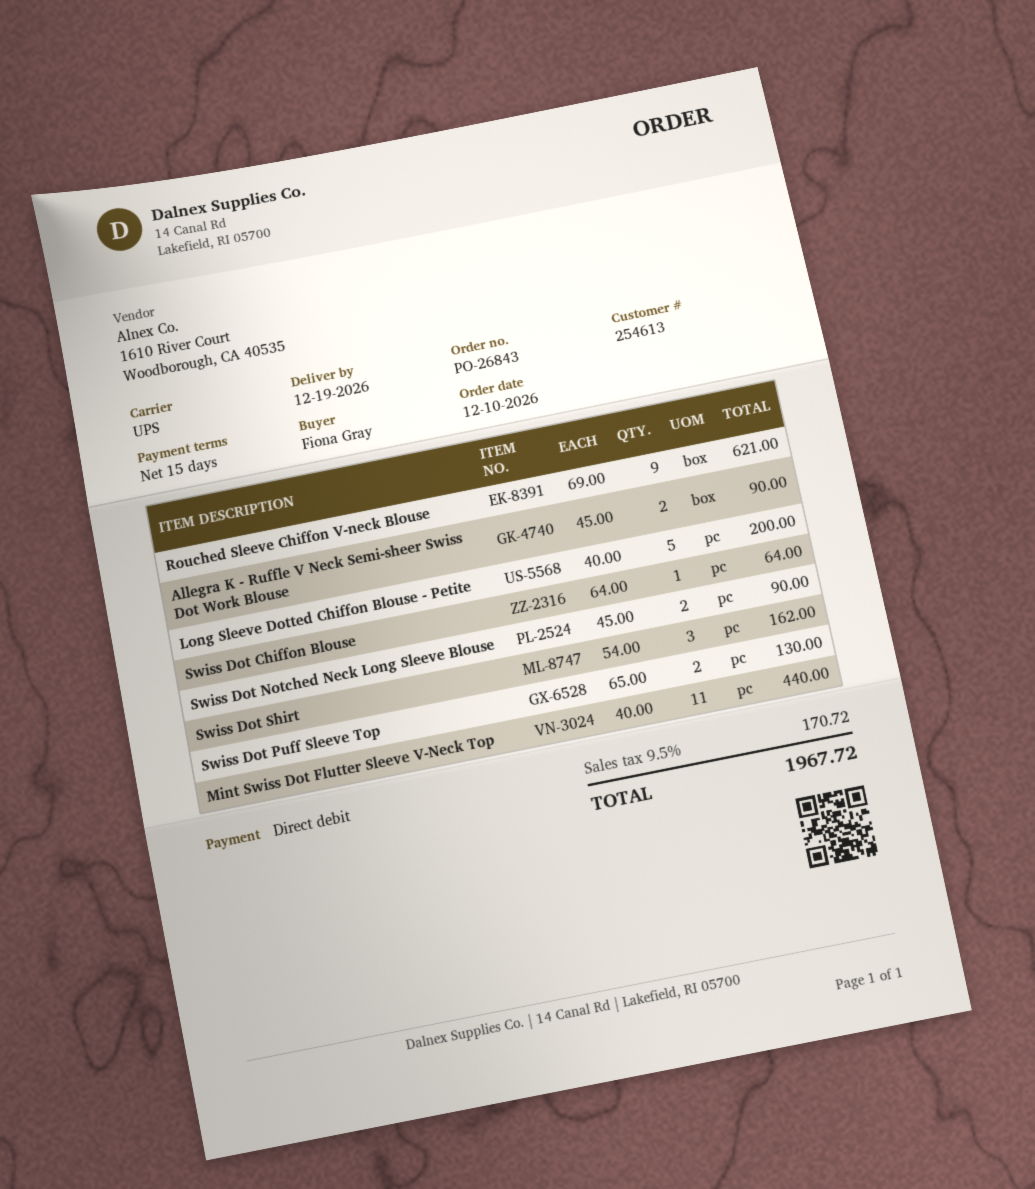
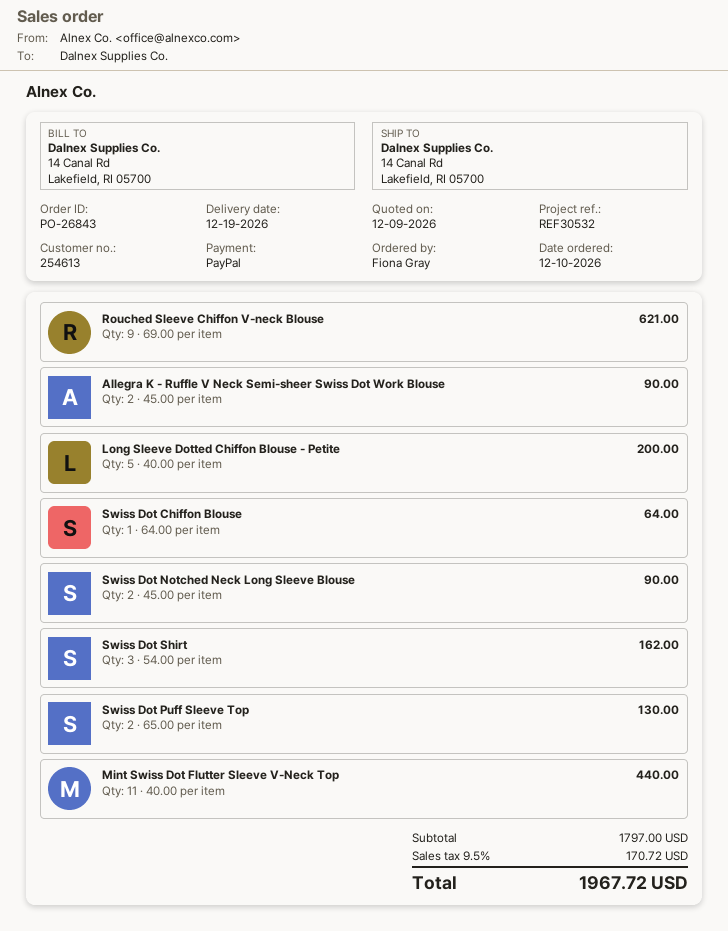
payment method: direct debit -> PayPal

